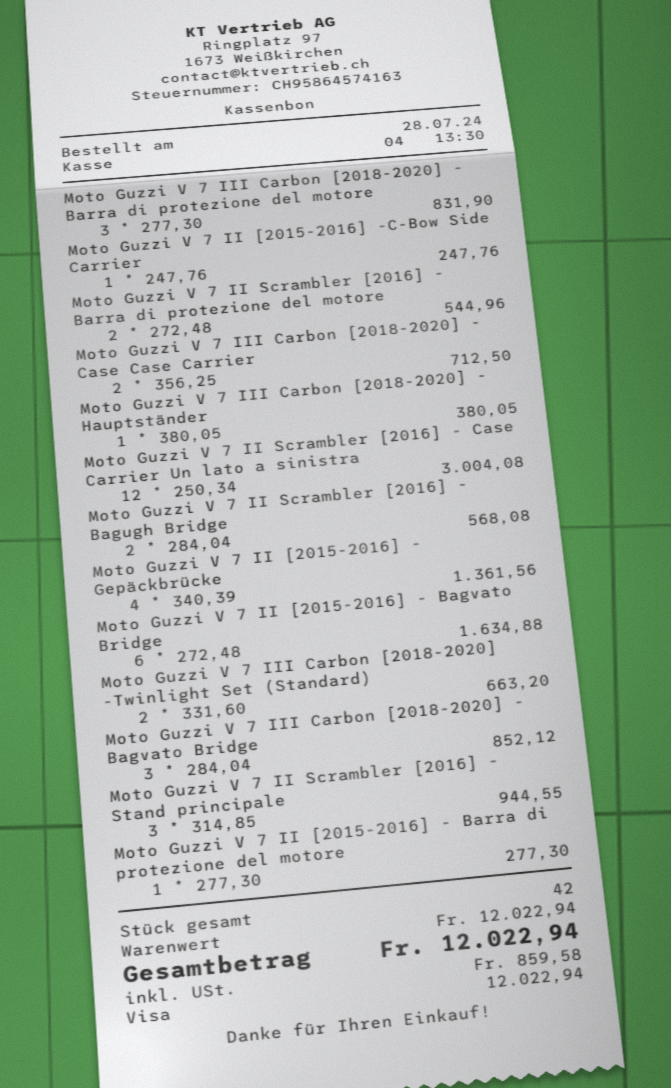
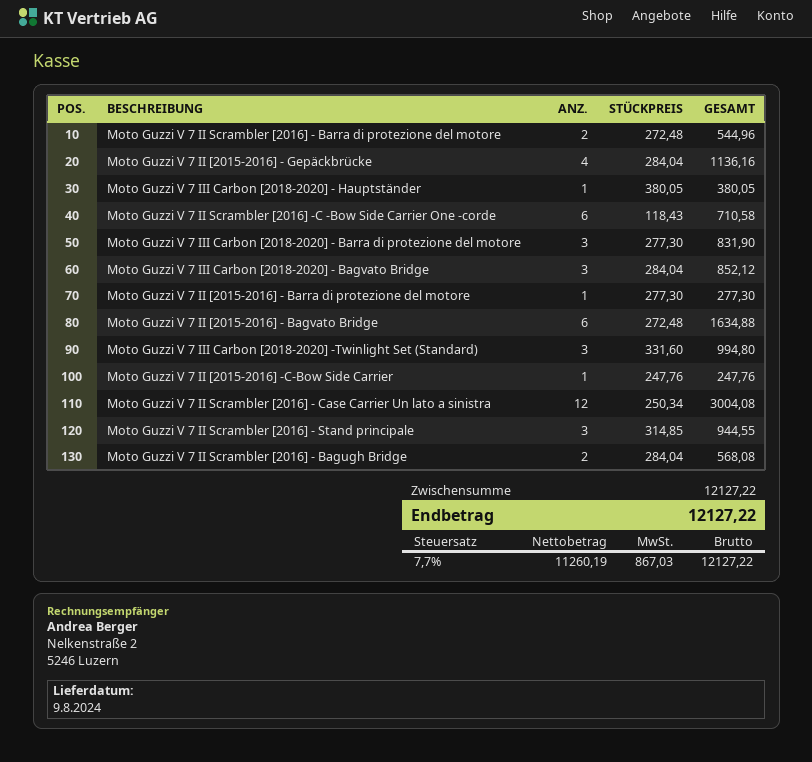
Moto Guzzi V 7 III Carbon [2018-2020] - Case Case Carrier: 2 x 356.25 = 712.50 -> none
Moto Guzzi V 7 II [2015-2016] - Gepäckbrücke: 4 x 340.39 = 1361.56 -> 4 x 284.04 = 1136.16
Moto Guzzi V 7 III Carbon [2018-2020] -Twinlight Set (Standard): 2 x 331.60 = 663.20 -> 3 x 331.60 = 994.80
Moto Guzzi V 7 II Scrambler [2016] -C -Bow Side Carrier One -corde: none -> 6 x 118.43 = 710.58
subtotal: 12022.94 -> 12127.22
tax: 859.58 -> 867.03
total: 12022.94 -> 12127.22

